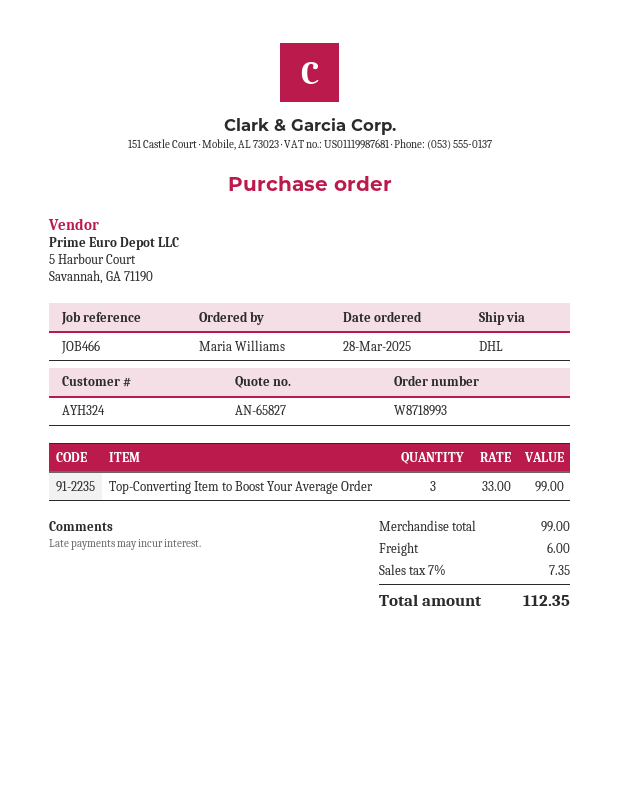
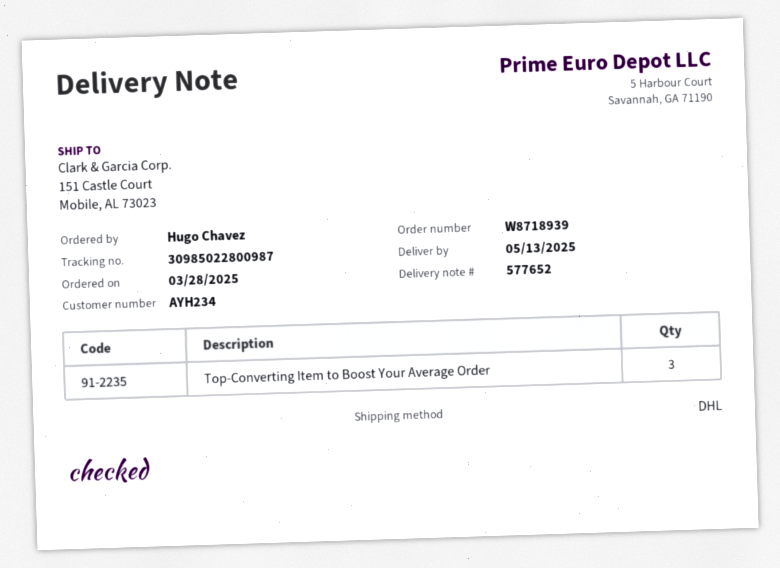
order number: W8718993 -> W8718939
customer number: AYH324 -> AYH234
ordered by: Maria Williams -> Hugo Chavez

